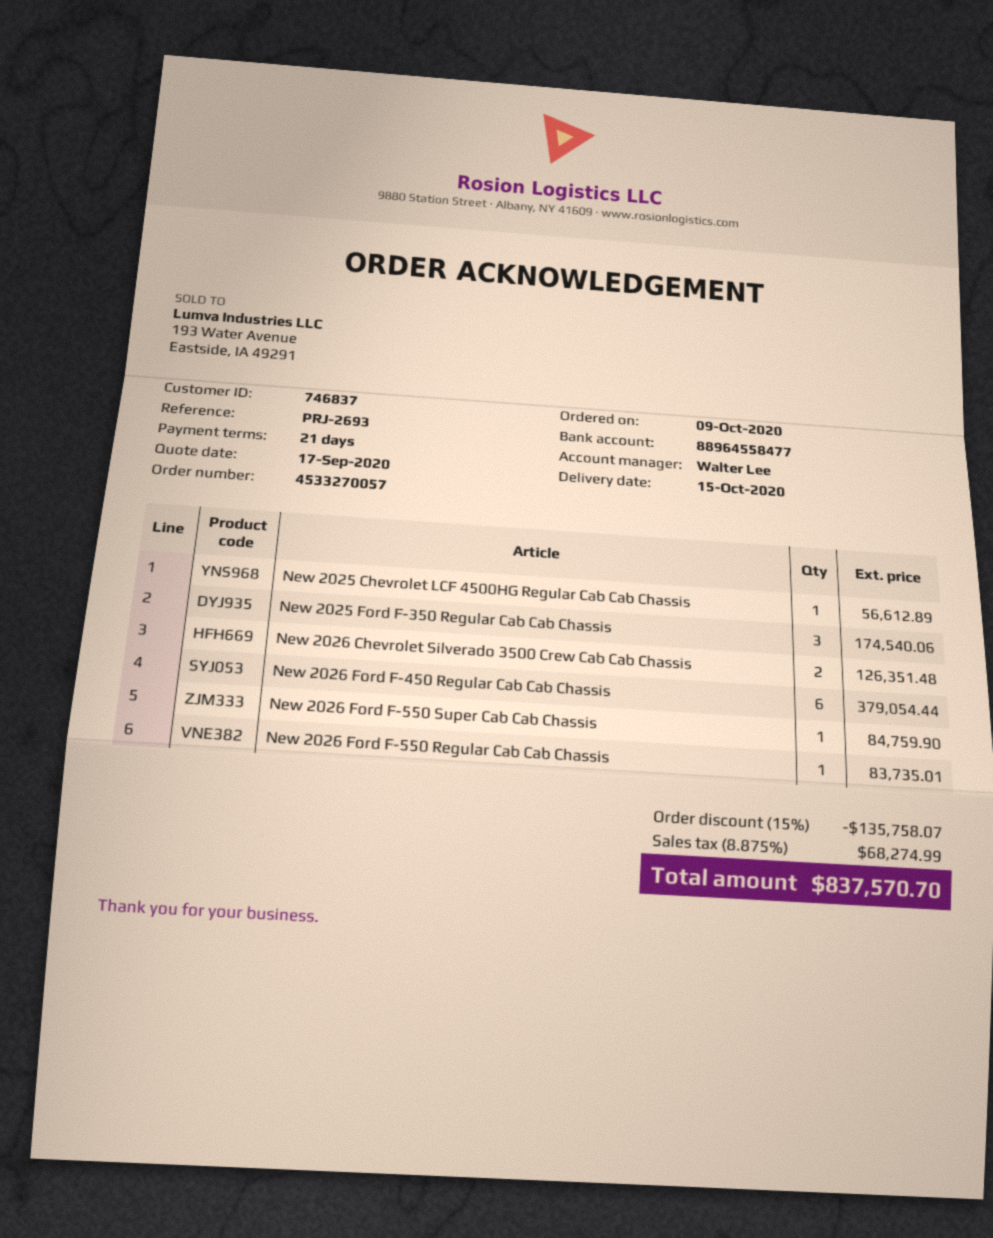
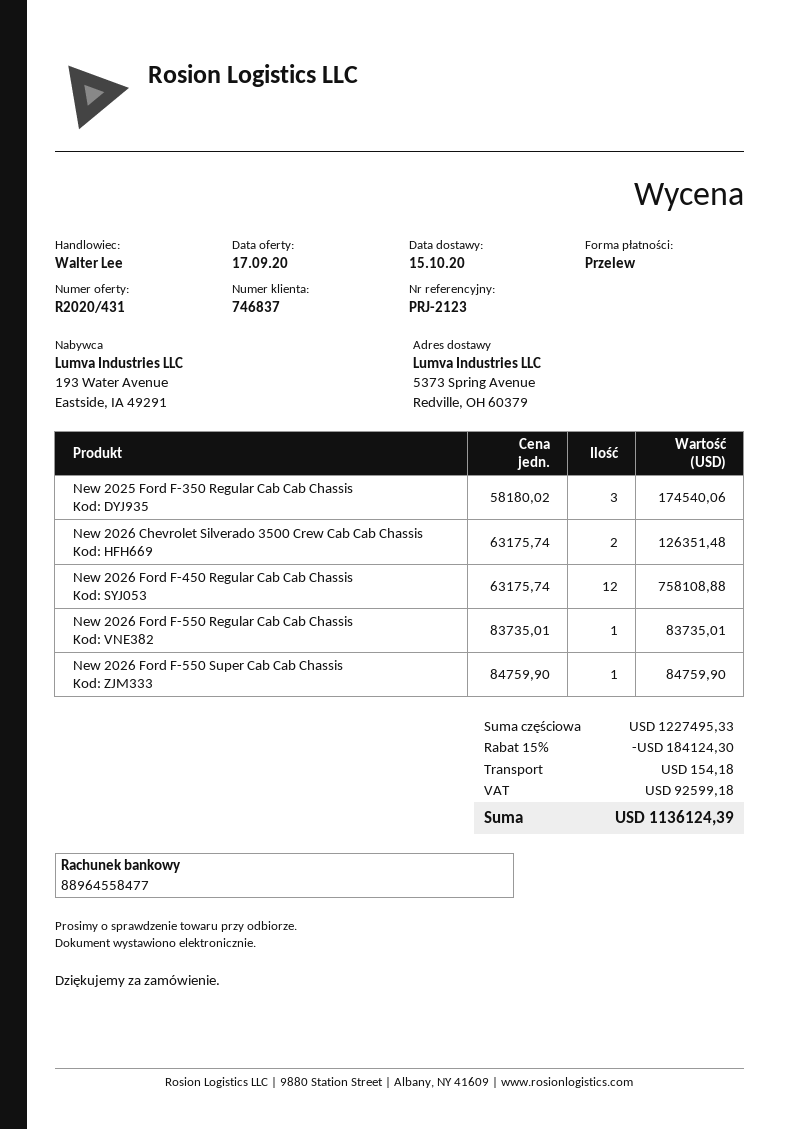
reference: PRJ-2693 -> PRJ-2123
New 2025 Chevrolet LCF 4500HG Regular Cab Cab Chassis: 1 for 56612.89 -> none
New 2026 Ford F-450 Regular Cab Cab Chassis: 6 for 379054.44 -> 12 for 758108.88
discount: 15% = 135758.07 -> 15% = 184124.30
shipping: none -> 154.18
tax: 68274.99 -> 92599.18
total: 837570.70 -> 1136124.39

